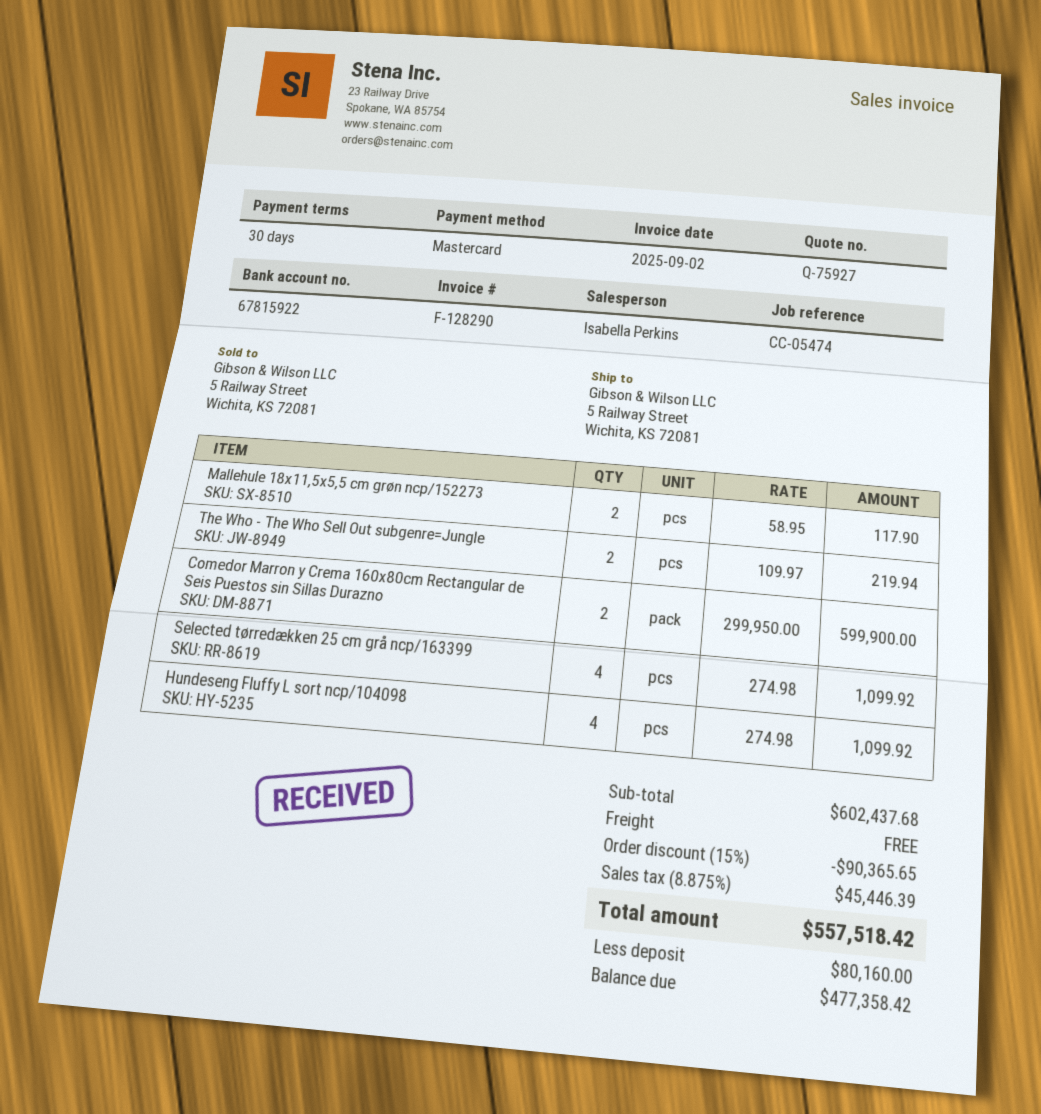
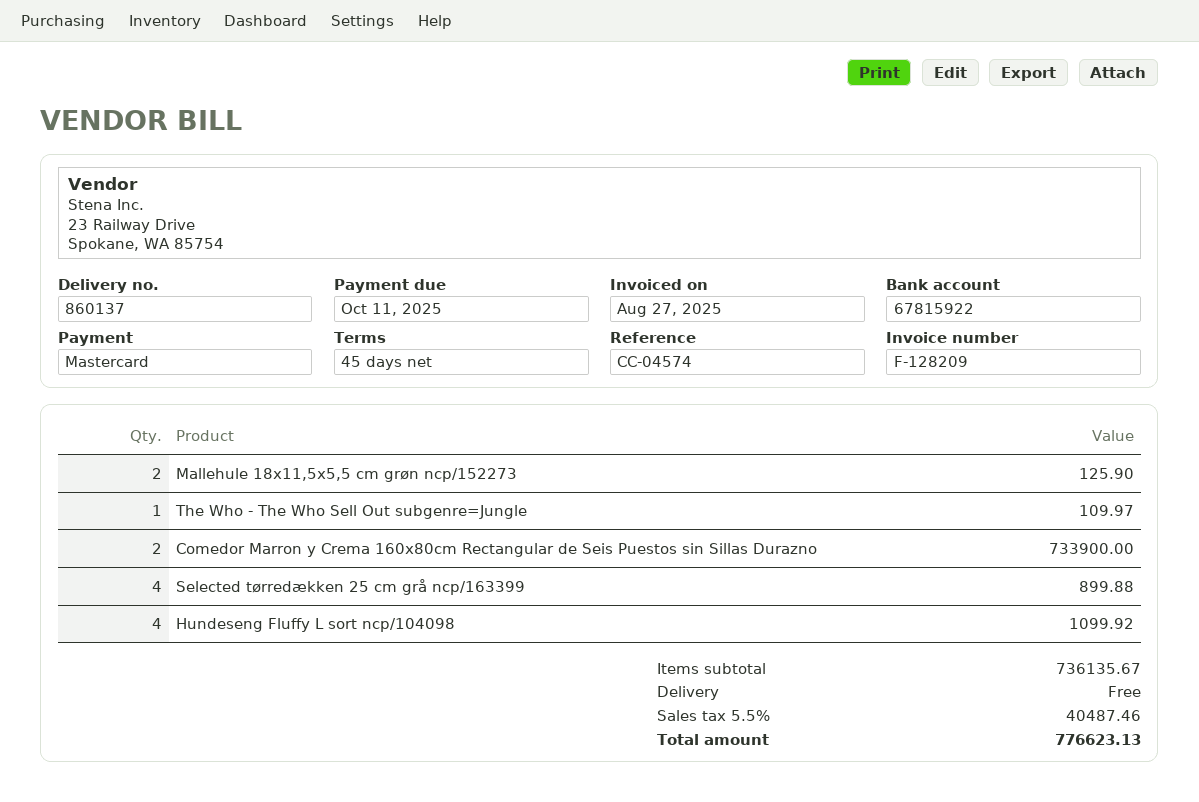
invoice number: F-128290 -> F-128209
invoice date: 2025-09-02 -> 2025-08-27
payment terms: 30 days -> 45 days
reference: CC-05474 -> CC-04574
Mallehule 18x11,5x5,5 cm grøn ncp/152273: 2 for 117.90 -> 2 for 125.90
The Who - The Who Sell Out subgenre=Jungle: 2 for 219.94 -> 1 for 109.97
Comedor Marron y Crema 160x80cm Rectangular de Seis Puestos sin Sillas Durazno: 2 for 599900.00 -> 2 for 733900.00
Selected tørredækken 25 cm grå ncp/163399: 4 for 1099.92 -> 4 for 899.88
subtotal: 602437.68 -> 736135.67
discount: 15% = 90365.65 -> none
tax: 8.875% = 45446.39 -> 5.5% = 40487.46
total: 557518.42 -> 776623.13

